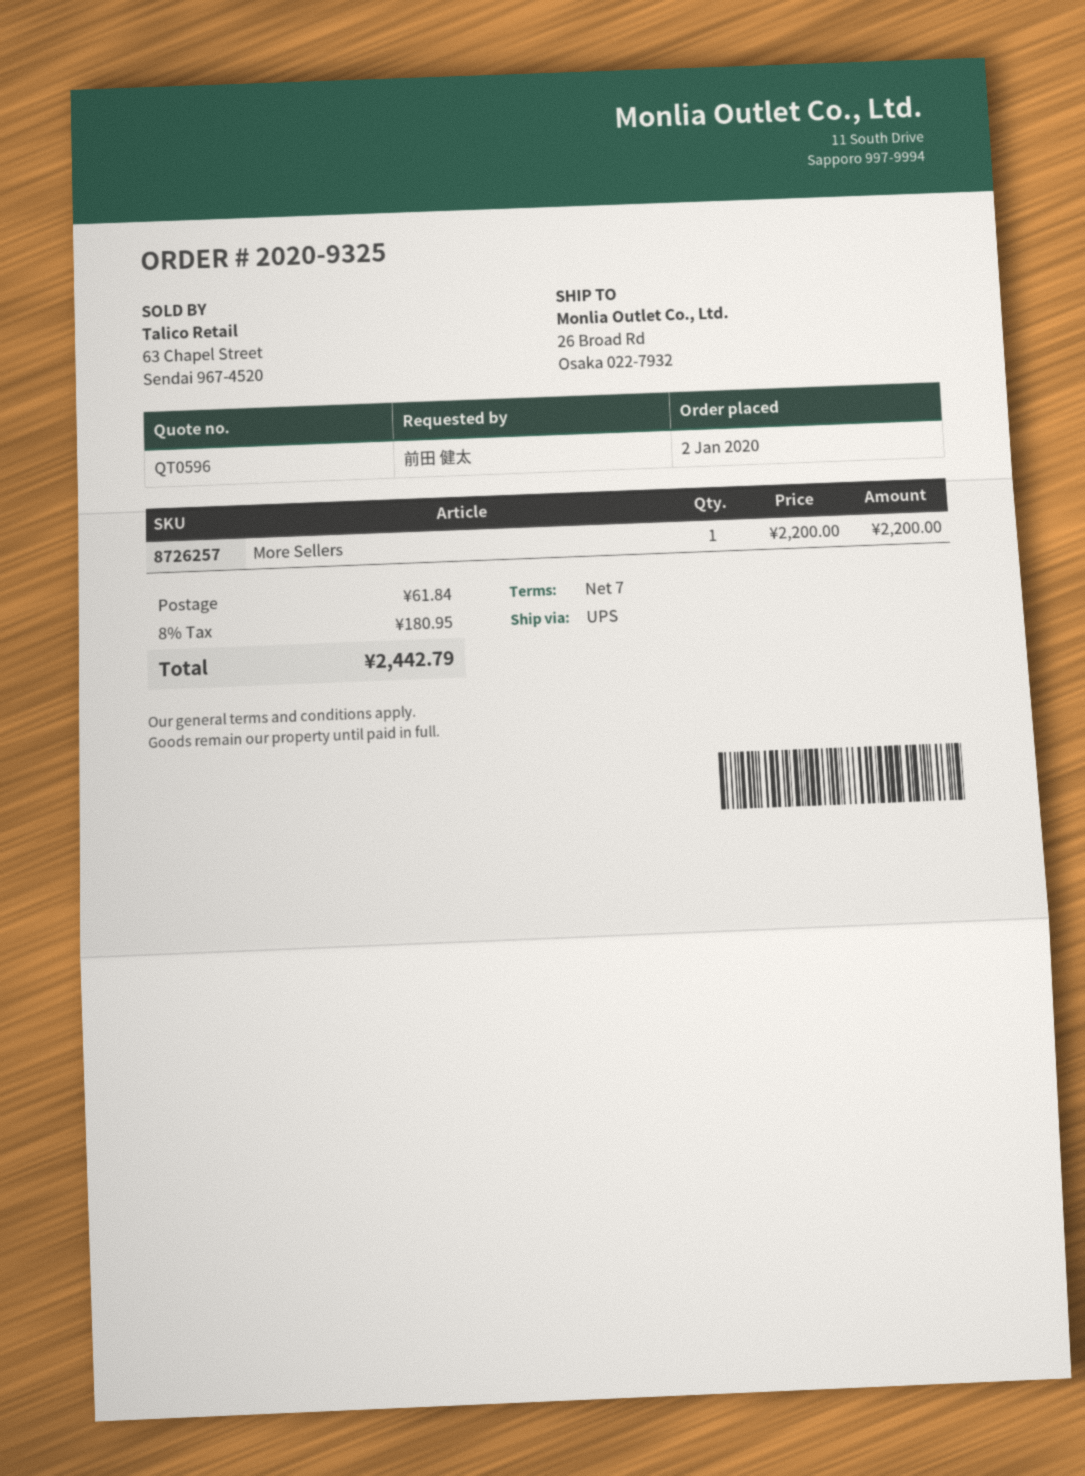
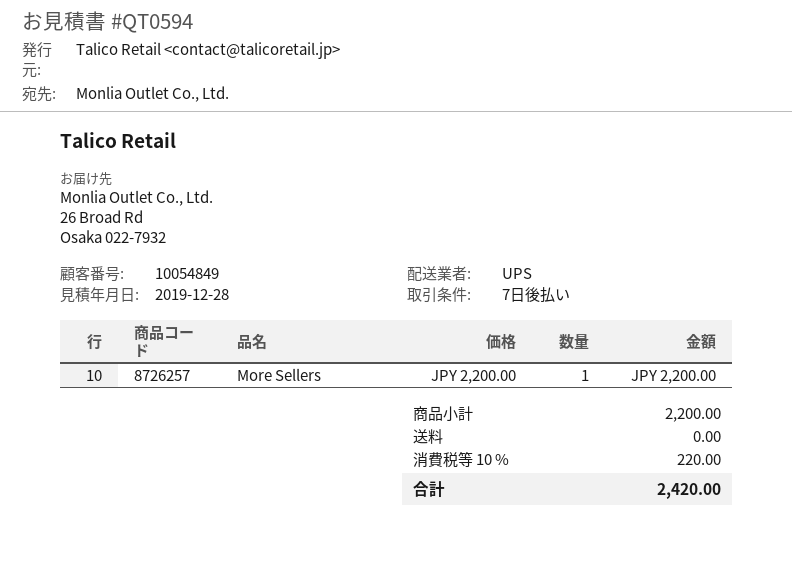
quote number: QT0596 -> QT0594
shipping: 61.84 -> 0.00
tax: 8% = 180.95 -> 10% = 220.00
total: 2442.79 -> 2420.00

